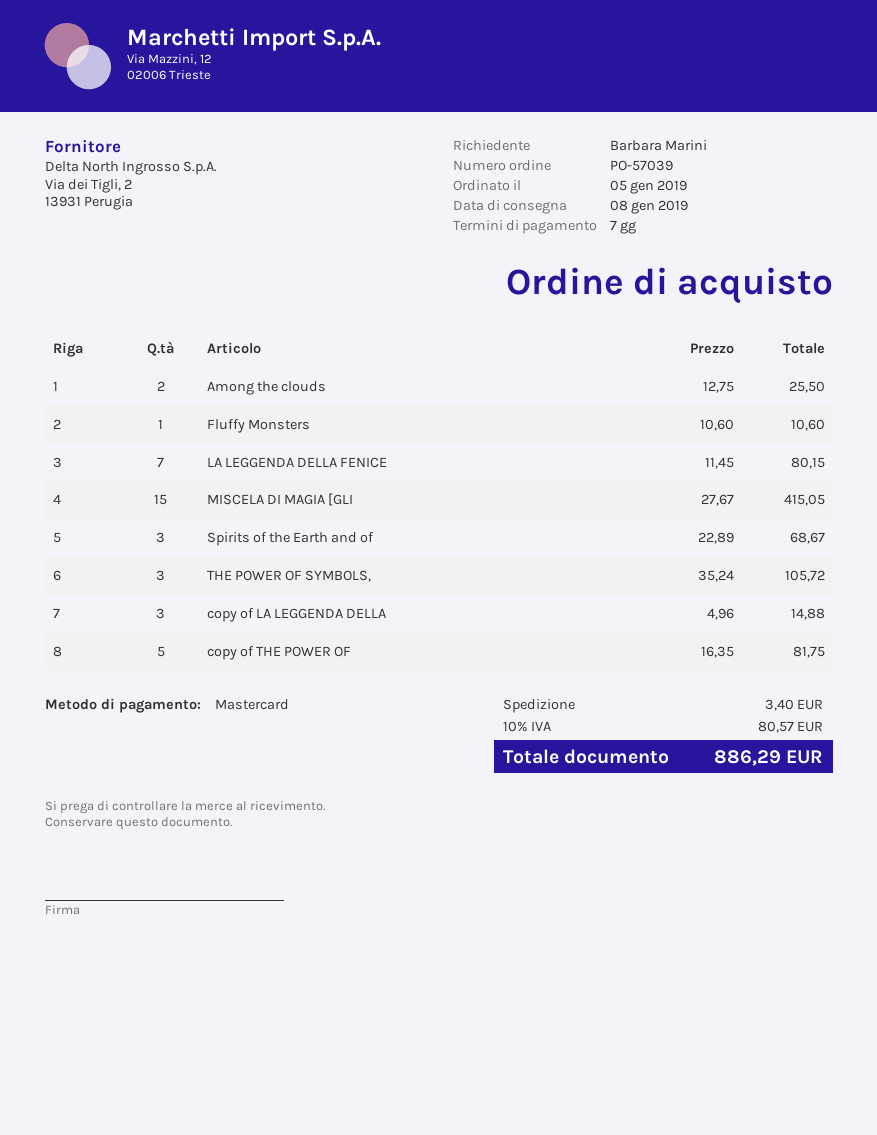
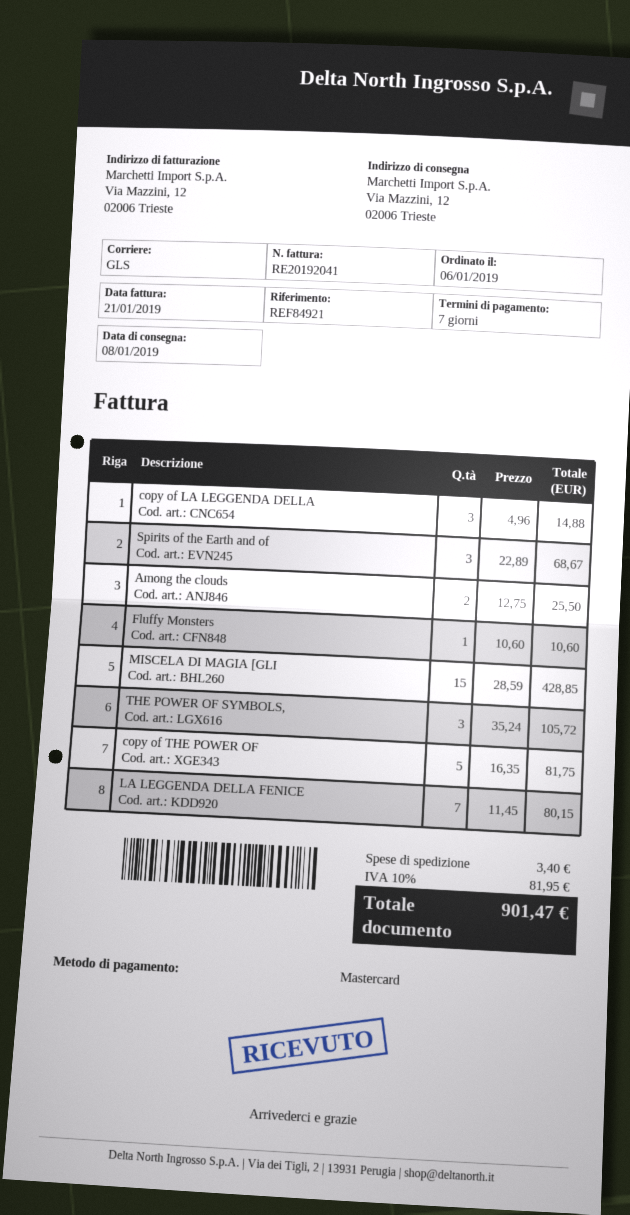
order date: 2019-01-05 -> 2019-01-06
MISCELA DI MAGIA [GLI: 15 x 27.67 = 415.05 -> 15 x 28.59 = 428.85
tax: 10% = 80.57 -> 10% = 81.95
total: 886.29 -> 901.47

